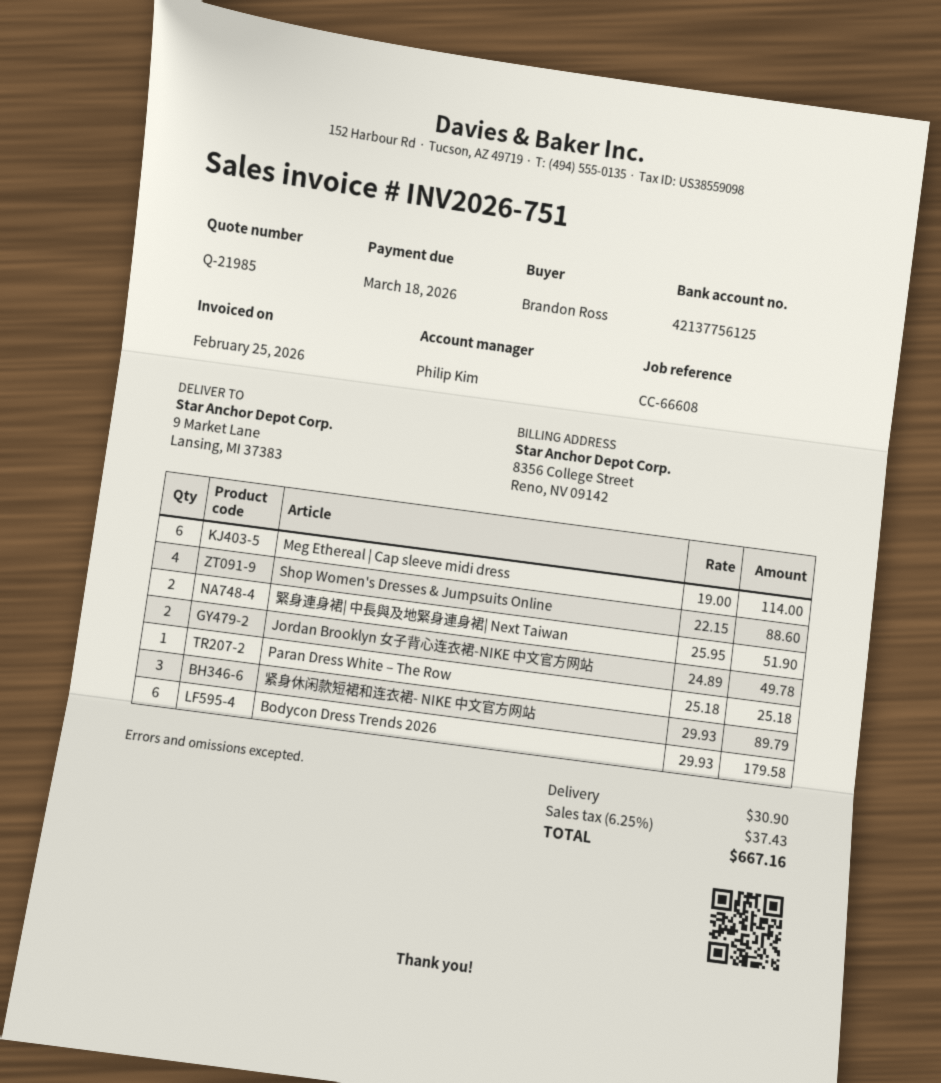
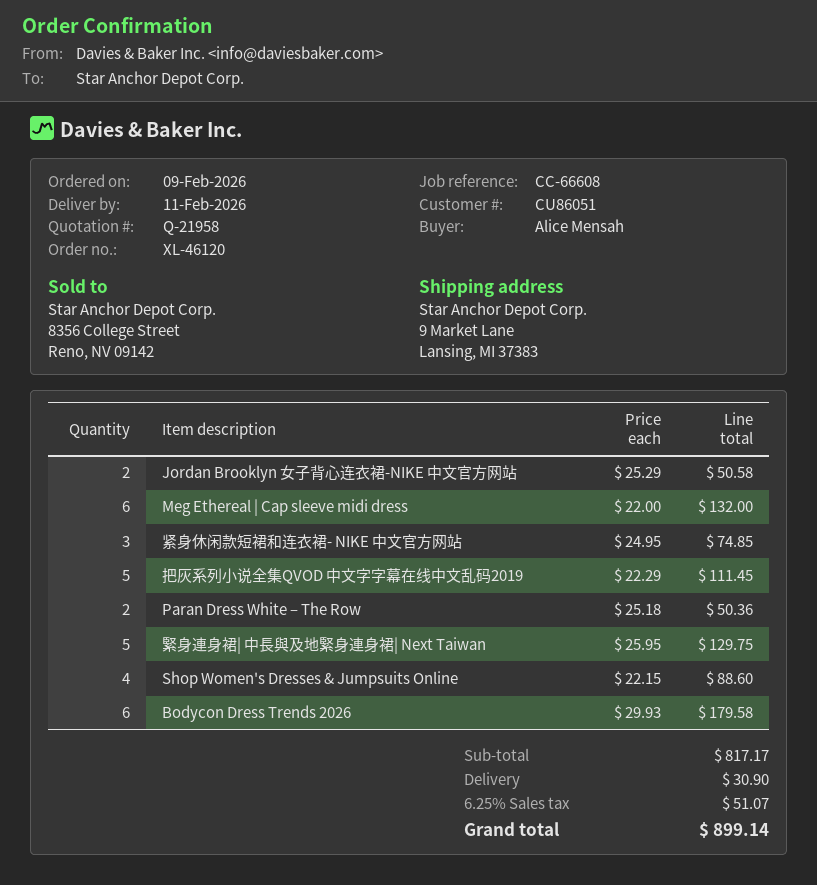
quote number: Q-21985 -> Q-21958
ordered by: Brandon Ross -> Alice Mensah
Meg Ethereal | Cap sleeve midi dress: 6 x 19.00 = 114.00 -> 6 x 22.00 = 132.00
緊身連身裙| 中長與及地緊身連身裙| Next Taiwan: 2 x 25.95 = 51.90 -> 5 x 25.95 = 129.75
Jordan Brooklyn 女子背心连衣裙-NIKE 中文官方网站: 2 x 24.89 = 49.78 -> 2 x 25.29 = 50.58
Paran Dress White – The Row: 1 x 25.18 = 25.18 -> 2 x 25.18 = 50.36
紧身休闲款短裙和连衣裙- NIKE 中文官方网站: 3 x 29.93 = 89.79 -> 3 x 24.95 = 74.85
把灰系列小说全集QVOD 中文字字幕在线中文乱码2019: none -> 5 x 22.29 = 111.45
tax: 6.25% = 37.43 -> 6.25% = 51.07
total: 667.16 -> 899.14

